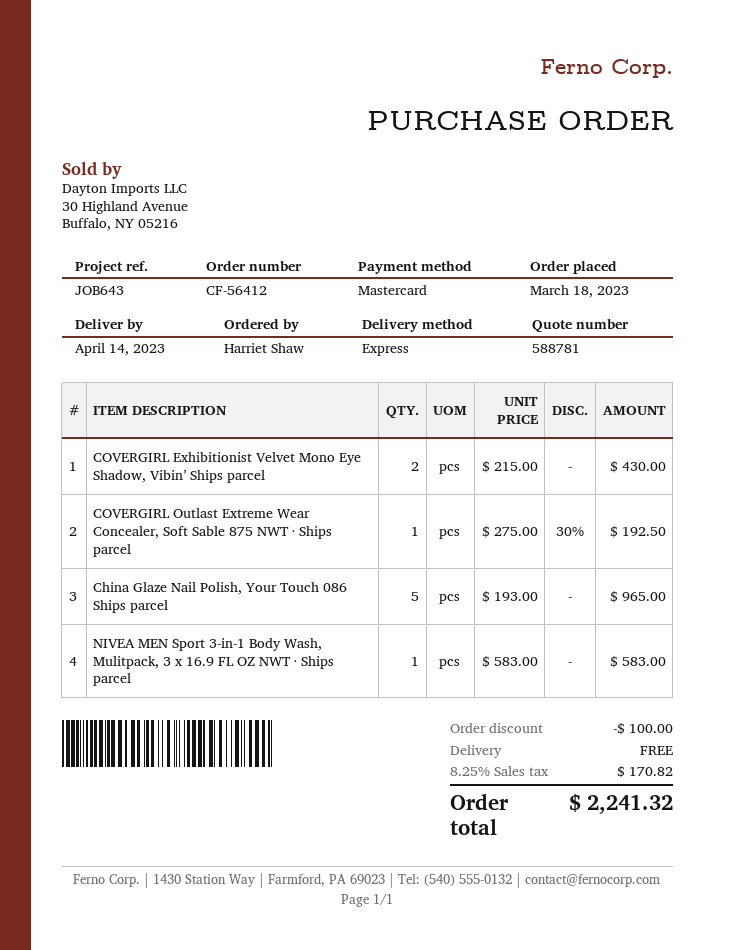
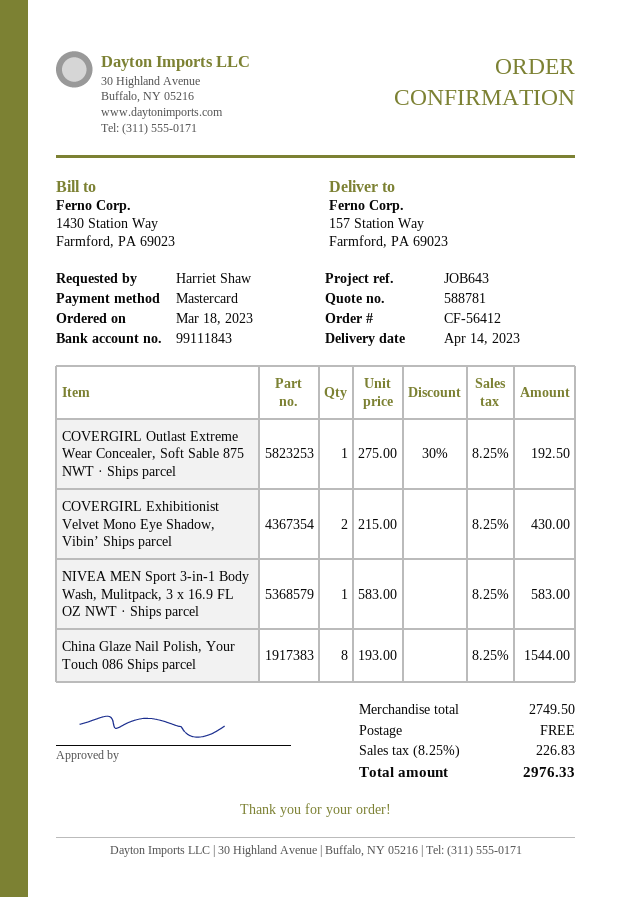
China Glaze Nail Polish, Your Touch 086 Ships parcel: 5 x 193.00 = 965.00 -> 8 x 193.00 = 1544.00
discount: 100.00 -> none
tax: 8.25% = 170.82 -> 8.25% = 226.83
total: 2241.32 -> 2976.33

